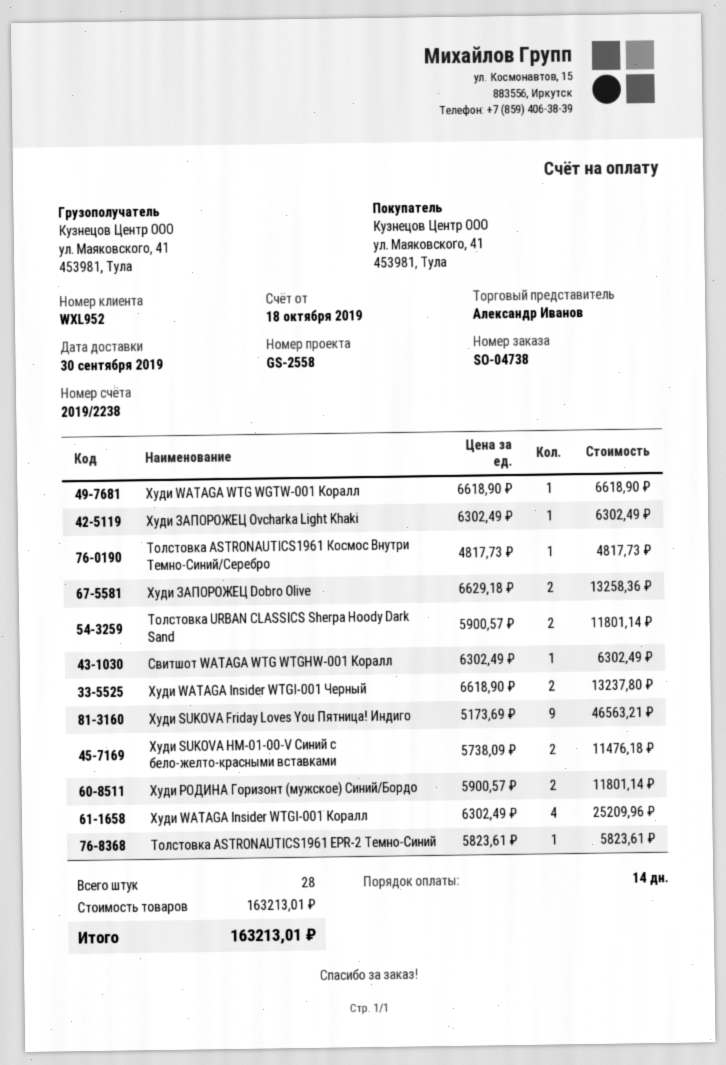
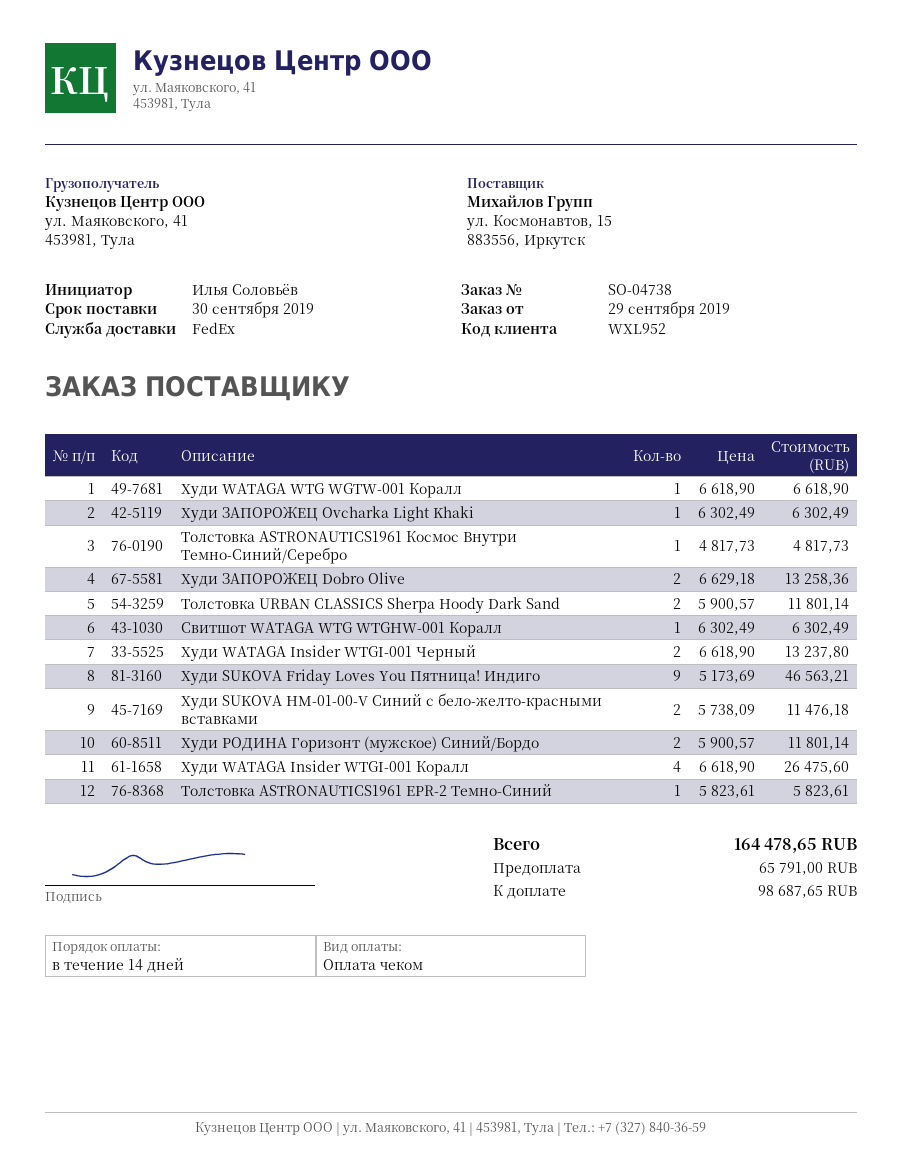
Худи WATAGA Insider WTGI-001 Коралл: 4 x 6302.49 = 25209.96 -> 4 x 6618.90 = 26475.60
total: 163213.01 -> 164478.65

